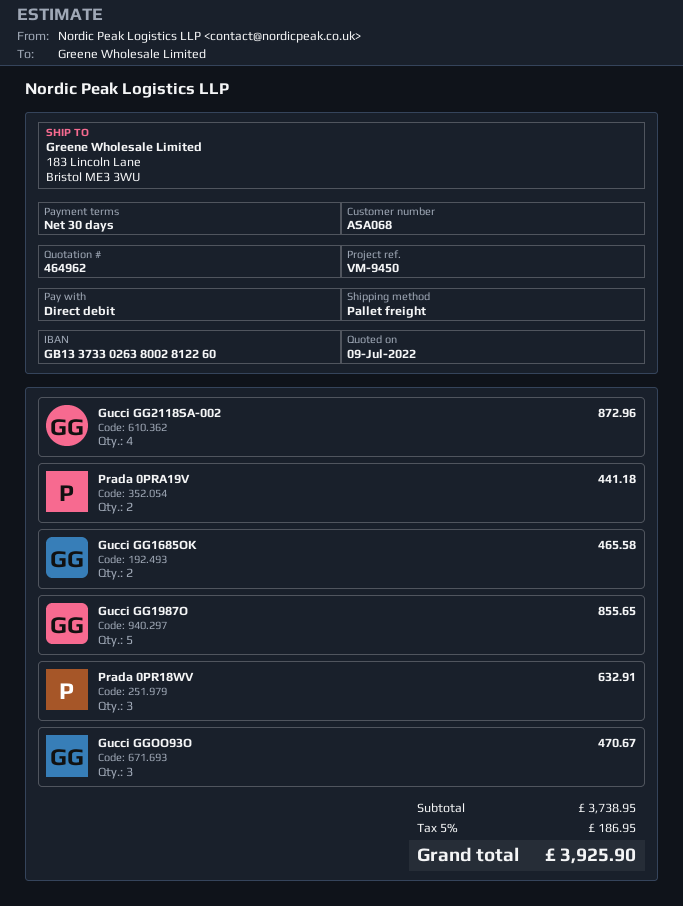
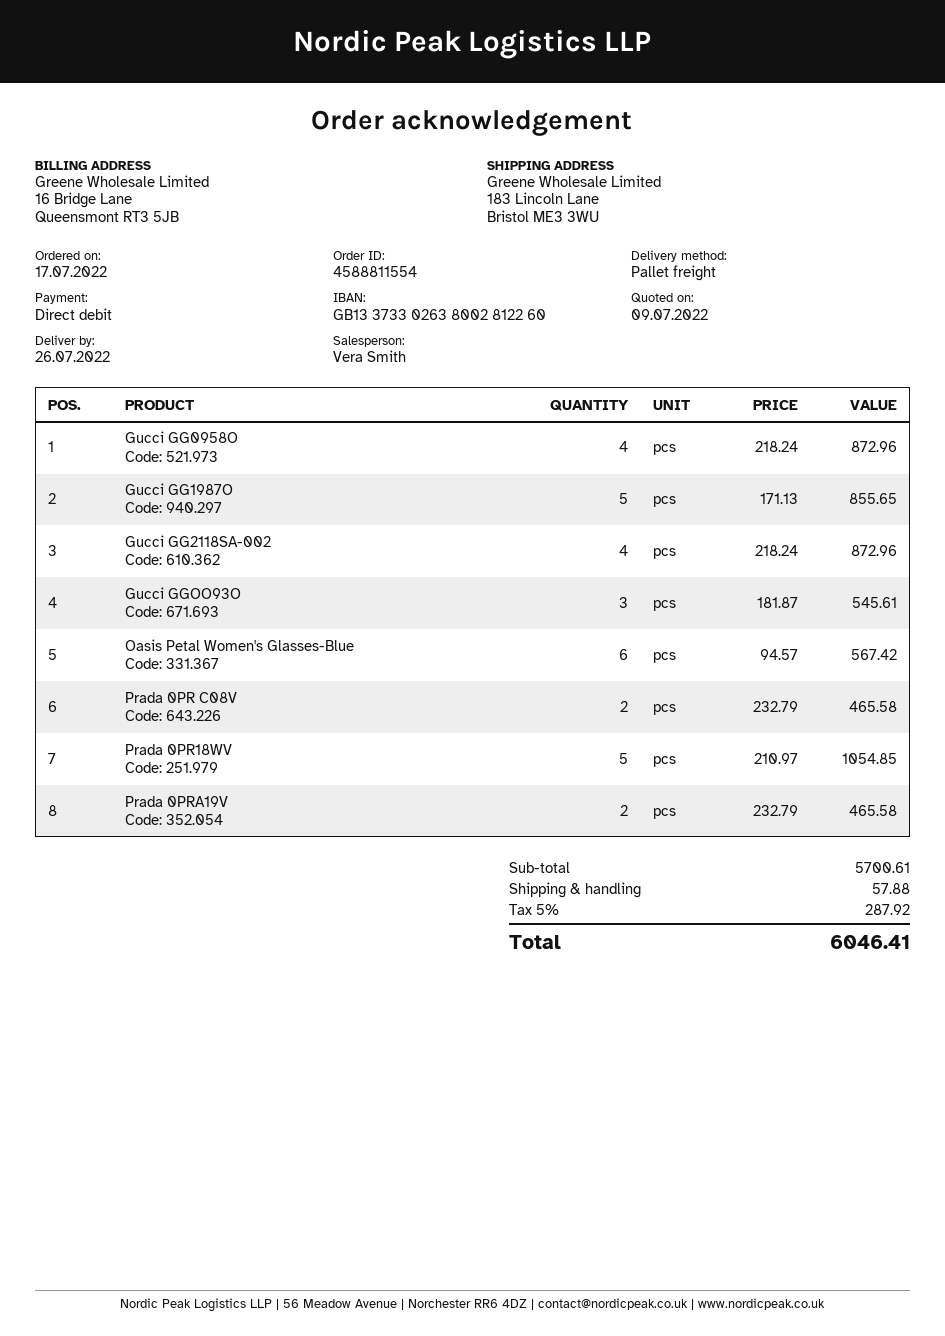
Prada 0PRA19V: 2 for 441.18 -> 2 for 465.58
Gucci GG1685OK: 2 for 465.58 -> none
Prada 0PR18WV: 3 for 632.91 -> 5 for 1054.85
Gucci GGOO93O: 3 for 470.67 -> 3 for 545.61
Gucci GG0958O: none -> 4 for 872.96
Oasis Petal Women's Glasses-Blue: none -> 6 for 567.42
Prada 0PR C08V: none -> 2 for 465.58
subtotal: 3738.95 -> 5700.61
shipping: none -> 57.88
tax: 5% = 186.95 -> 5% = 287.92
total: 3925.90 -> 6046.41

